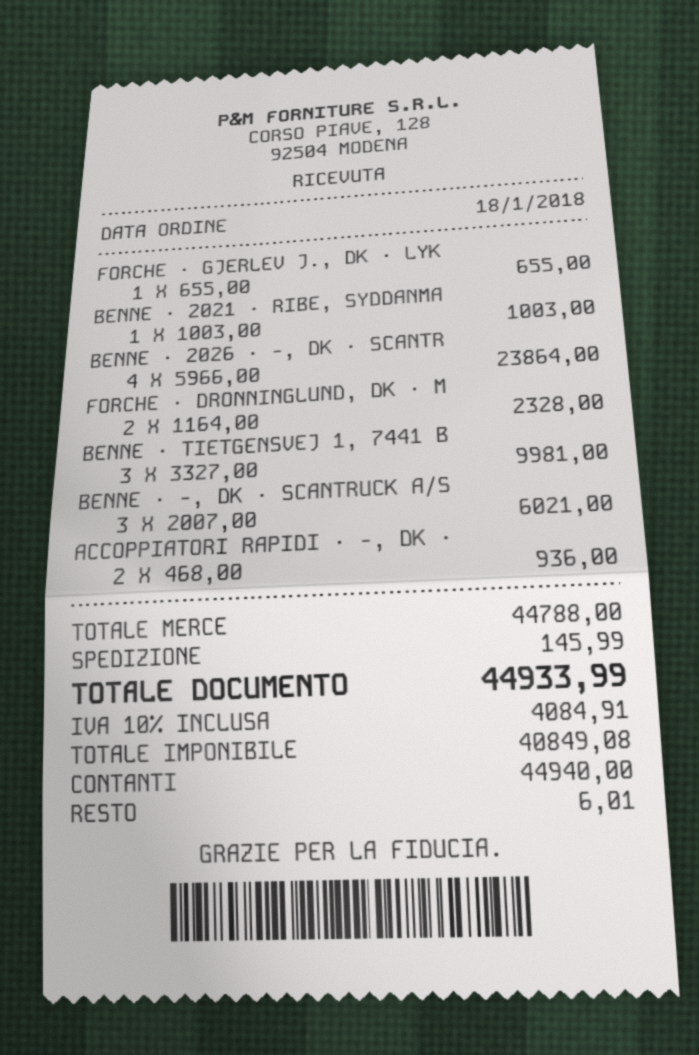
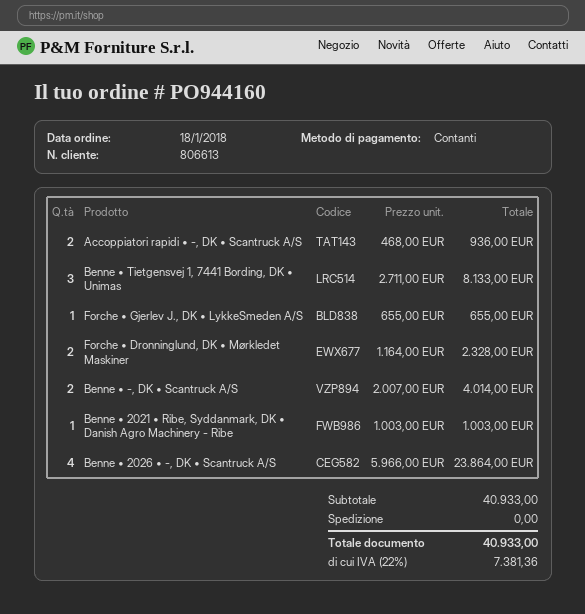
BENNE • TIETGENSVEJ 1, 7441 B: 3 x 3327.00 = 9981.00 -> 3 x 2711.00 = 8133.00
BENNE • -, DK • SCANTRUCK A/S: 3 x 2007.00 = 6021.00 -> 2 x 2007.00 = 4014.00
subtotal: 44788.00 -> 40933.00
shipping: 145.99 -> 0.00
tax: 10% = 4084.91 -> 22% = 7381.36
total: 44933.99 -> 40933.00

